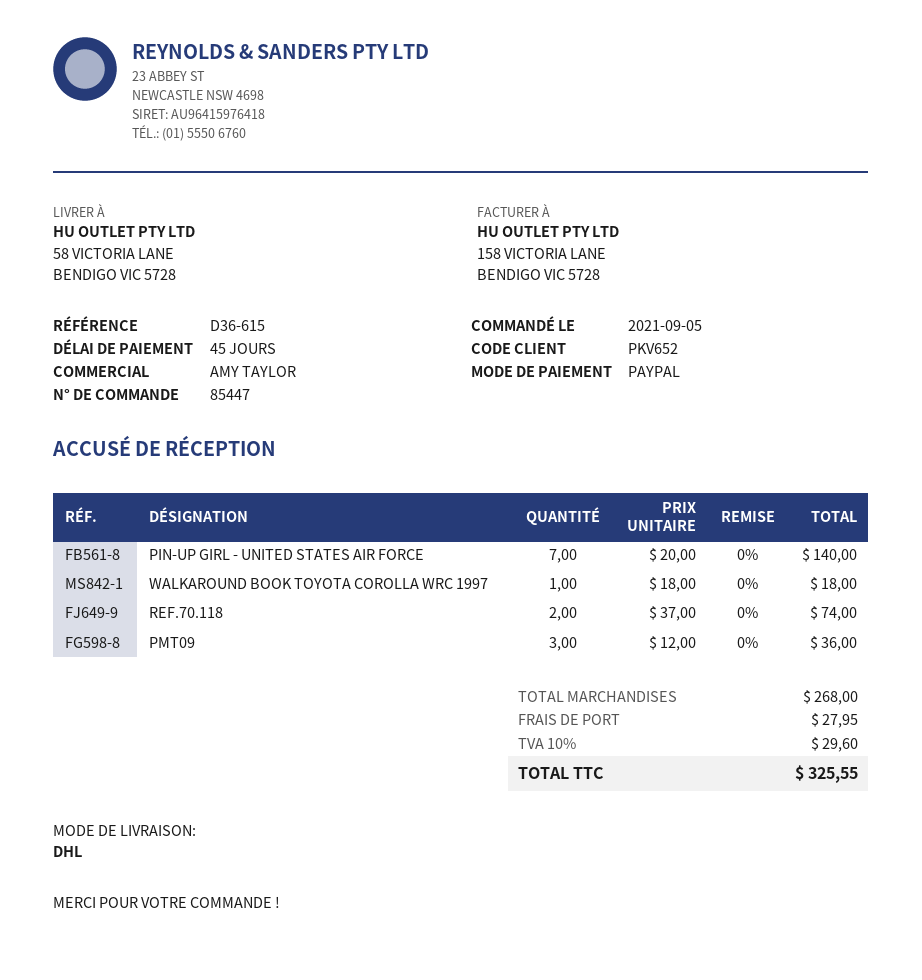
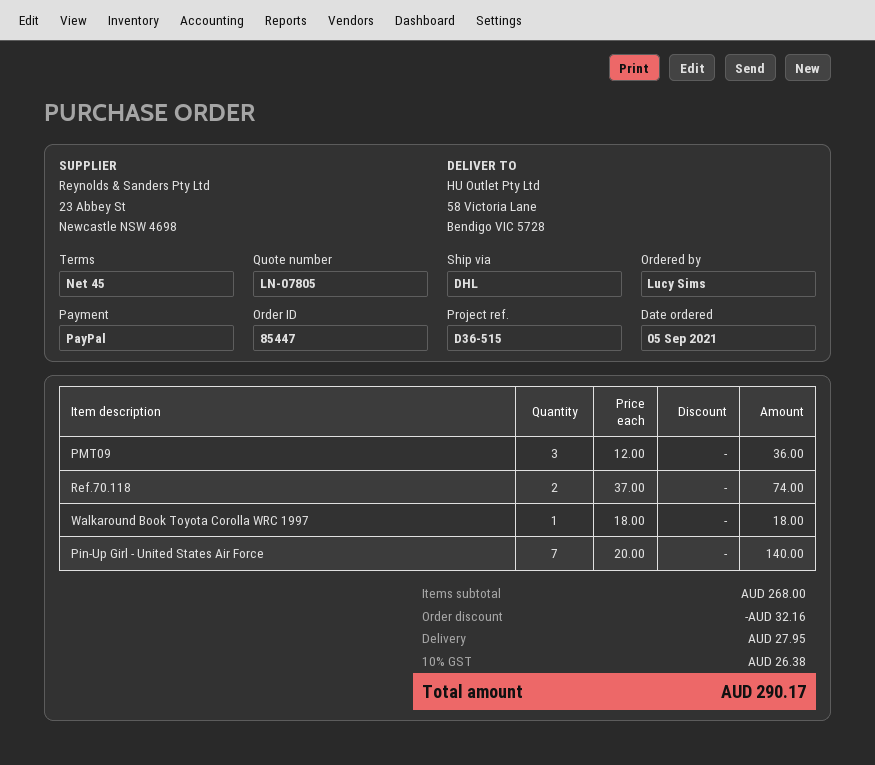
reference: D36-615 -> D36-515
discount: none -> 32.16
tax: 10% = 29.60 -> 10% = 26.38
total: 325.55 -> 290.17

